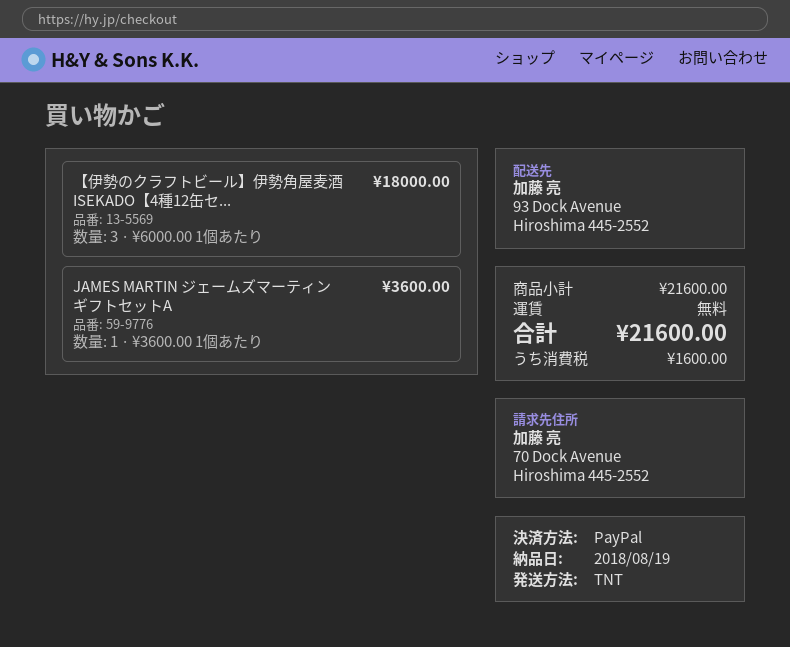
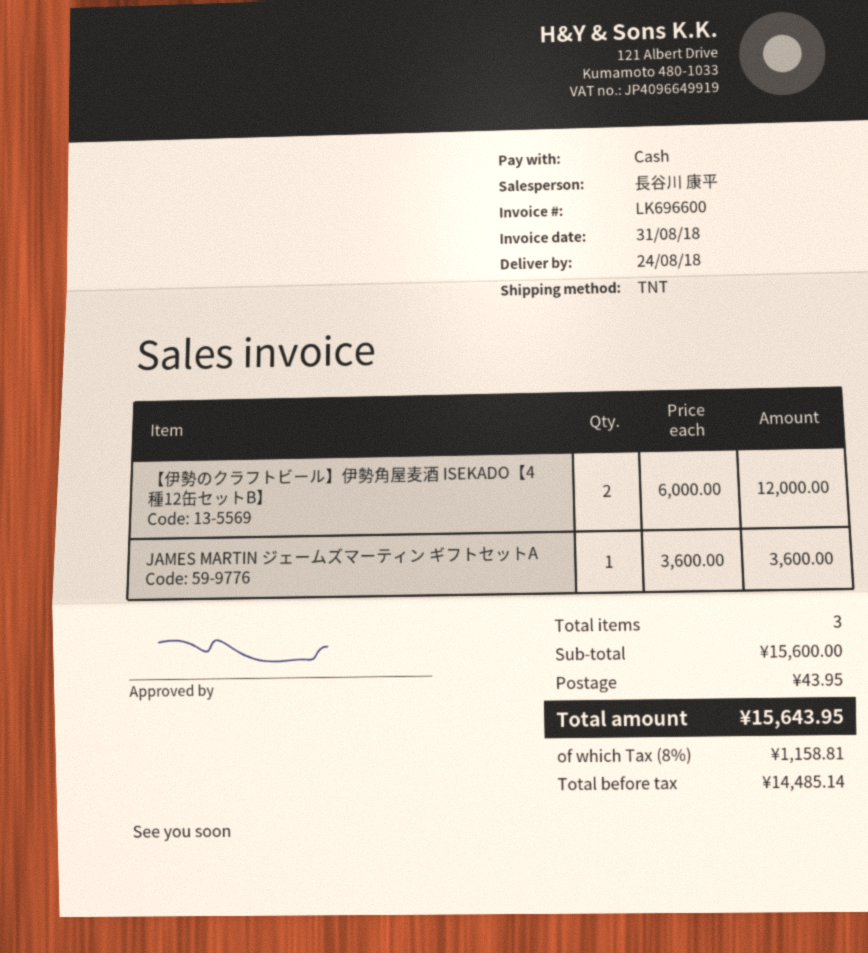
delivery date: 2018-08-19 -> 2018-08-24
payment method: PayPal -> cash
【伊勢のクラフトビール】伊勢角屋麦酒 ISEKADO【4種12缶セ...: 3 x 6000.00 = 18000.00 -> 2 x 6000.00 = 12000.00
subtotal: 21600.00 -> 15600.00
shipping: 0.00 -> 43.95
tax: 1600.00 -> 1158.81
total: 21600.00 -> 15643.95

